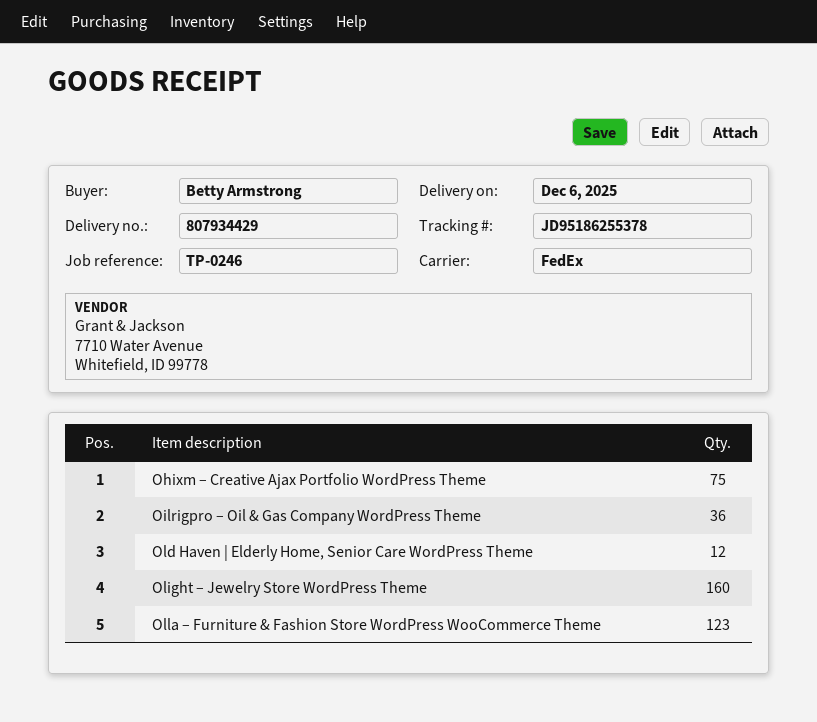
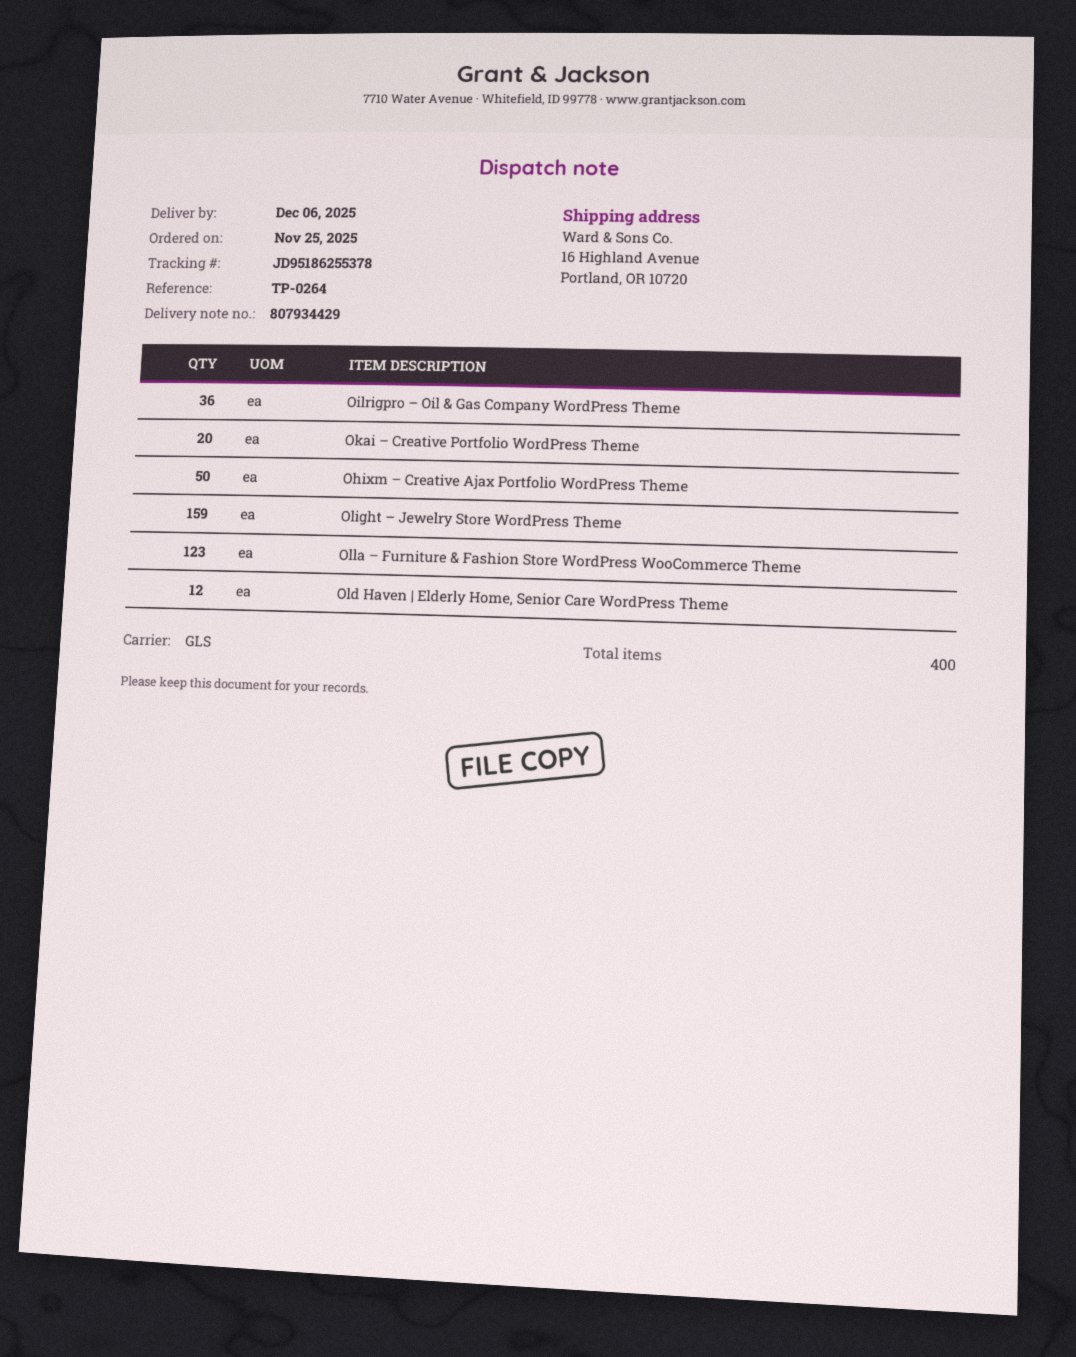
reference: TP-0246 -> TP-0264
shipping method: FedEx -> GLS
Ohixm – Creative Ajax Portfolio WordPress Theme: 75 -> 50
Olight – Jewelry Store WordPress Theme: 160 -> 159
Okai – Creative Portfolio WordPress Theme: none -> 20

